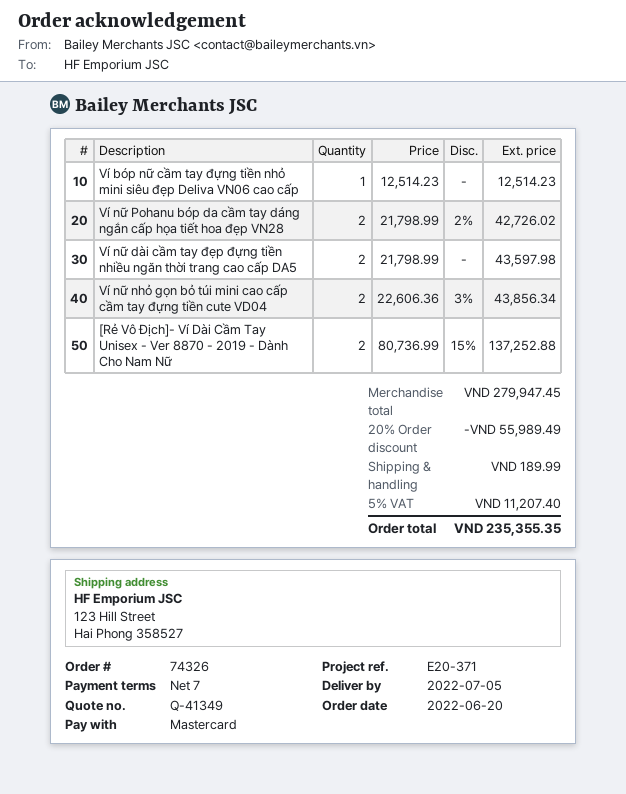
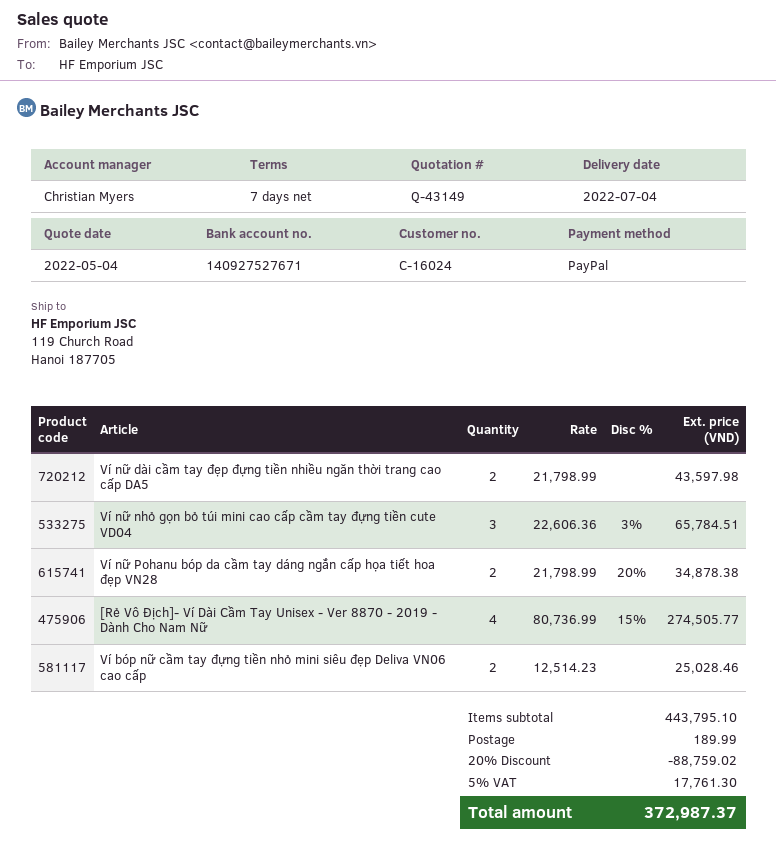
quote number: Q-41349 -> Q-43149
delivery date: 2022-07-05 -> 2022-07-04
payment method: Mastercard -> PayPal
ship to: 123 Hill Street, Hai Phong 358527 -> 119 Church Road, Hanoi 187705
Ví bóp nữ cầm tay đựng tiền nhỏ mini siêu đẹp Deliva VN06 cao cấp: 1 x 12514.23 = 12514.23 -> 2 x 12514.23 = 25028.46
Ví nữ Pohanu bóp da cầm tay dáng ngắn cấp họa tiết hoa đẹp VN28: 2 x 21798.99 - 2% = 42726.02 -> 2 x 21798.99 - 20% = 34878.38
Ví nữ nhỏ gọn bỏ túi mini cao cấp cầm tay đựng tiền cute VD04: 2 x 22606.36 - 3% = 43856.34 -> 3 x 22606.36 - 3% = 65784.51
[Rẻ Vô Địch]- Ví Dài Cầm Tay Unisex - Ver 8870 - 2019 - Dành Cho Nam Nữ: 2 x 80736.99 - 15% = 137252.88 -> 4 x 80736.99 - 15% = 274505.77
subtotal: 279947.45 -> 443795.10
discount: 20% = 55989.49 -> 20% = 88759.02
tax: 5% = 11207.40 -> 5% = 17761.30
total: 235355.35 -> 372987.37

